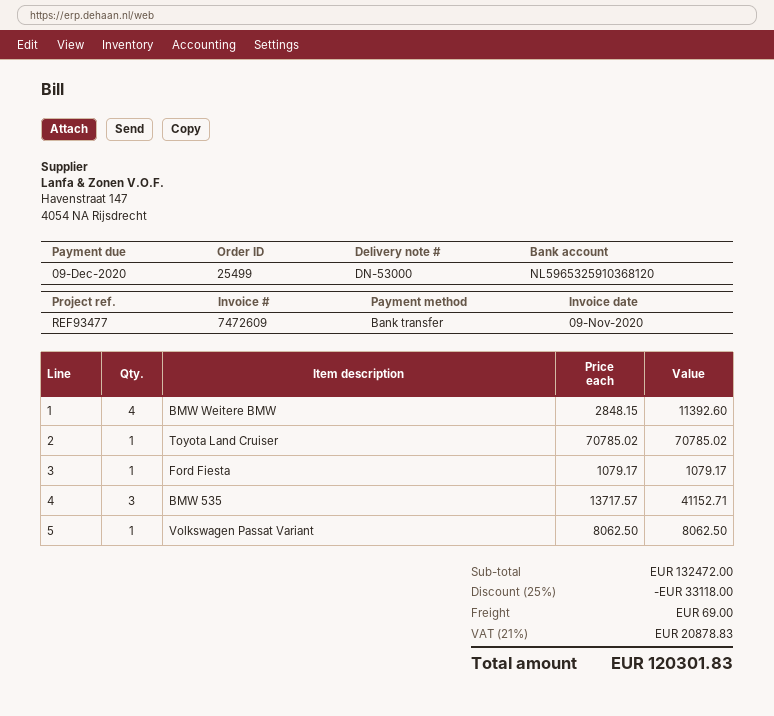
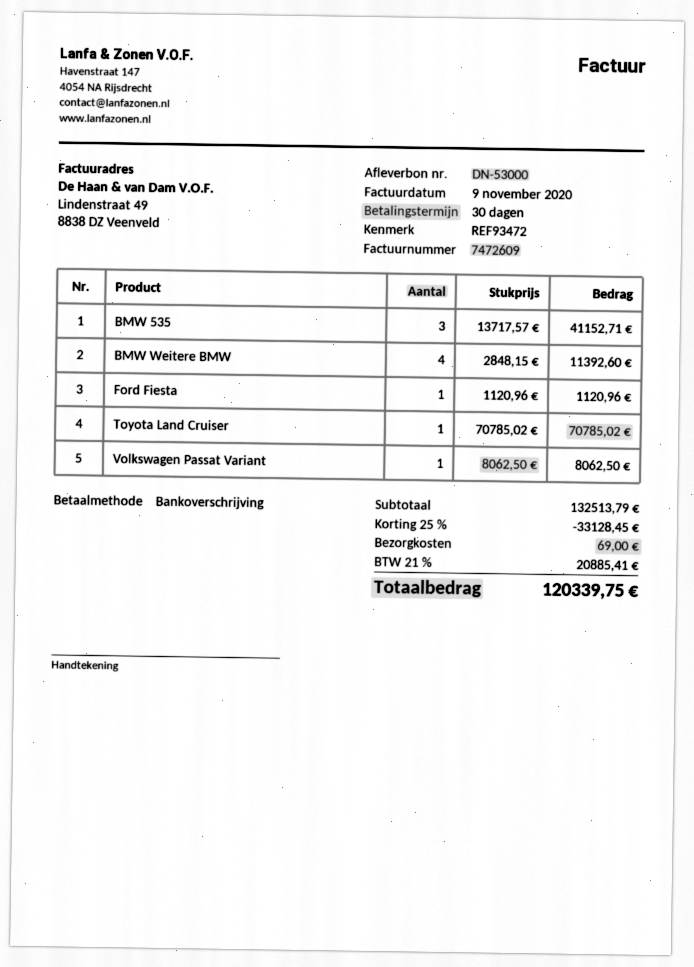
reference: REF93477 -> REF93472
Ford Fiesta: 1 x 1079.17 = 1079.17 -> 1 x 1120.96 = 1120.96
subtotal: 132472.00 -> 132513.79
discount: 25% = 33118.00 -> 25% = 33128.45
tax: 21% = 20878.83 -> 21% = 20885.41
total: 120301.83 -> 120339.75

